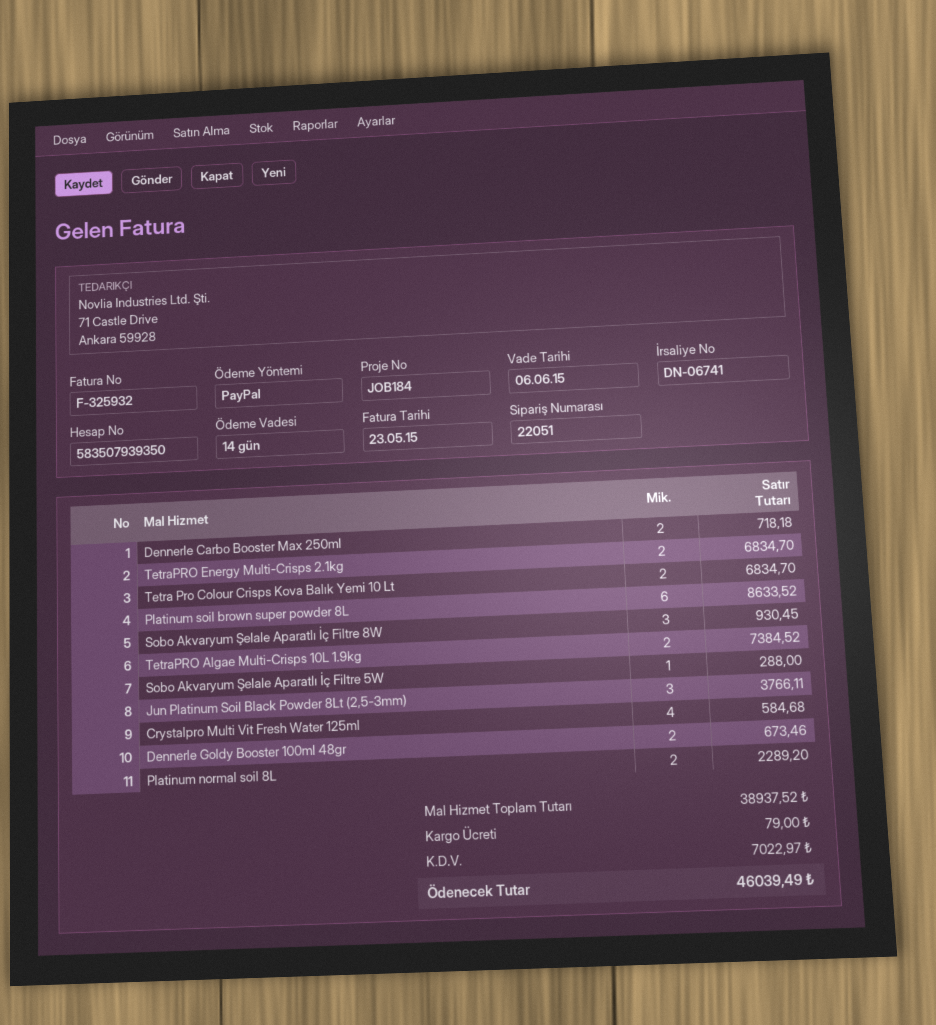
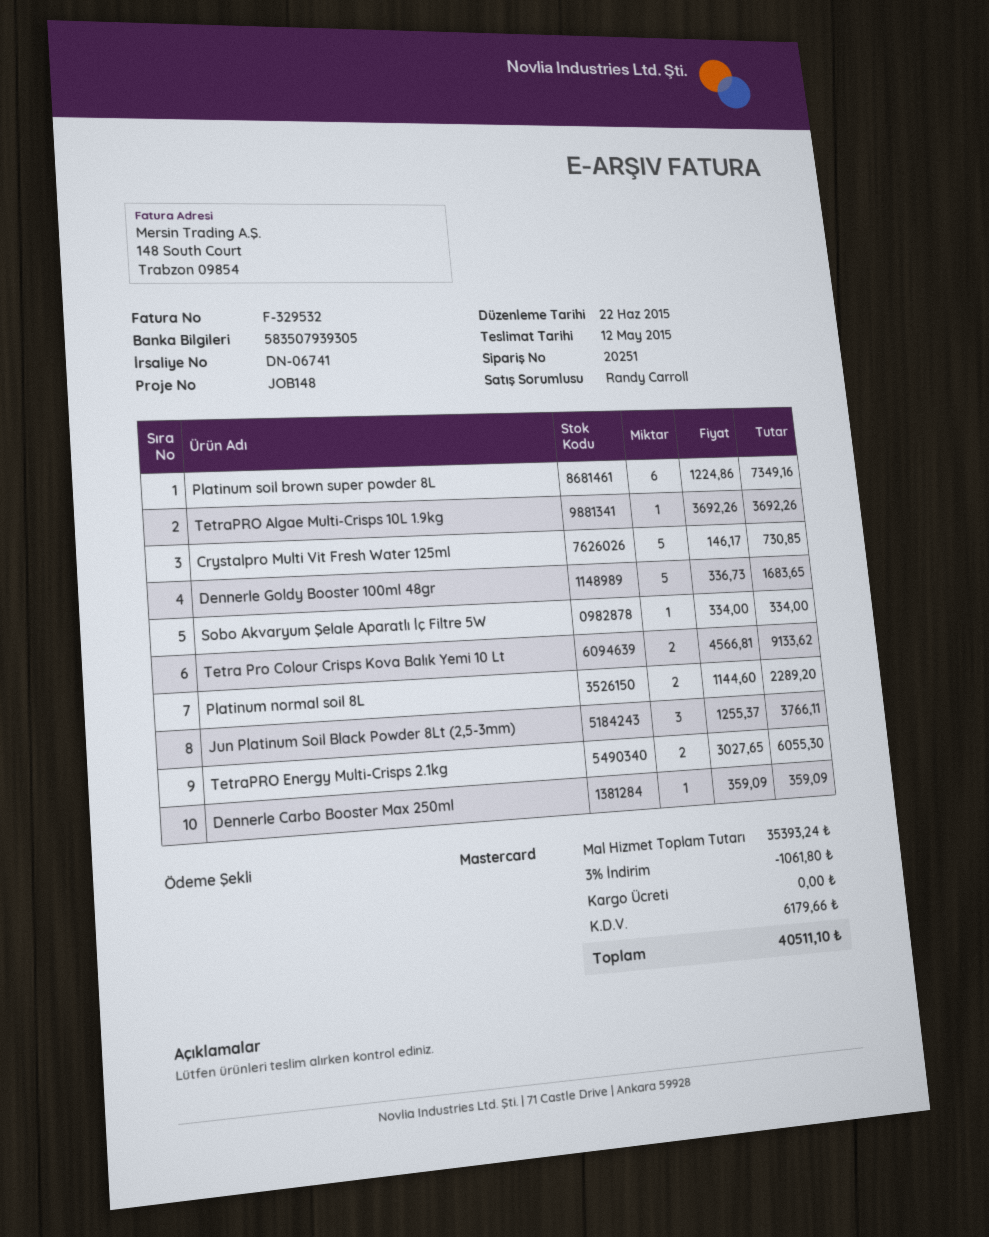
order number: 22051 -> 20251
invoice number: F-325932 -> F-329532
invoice date: 2015-05-23 -> 2015-06-22
reference: JOB184 -> JOB148
payment method: PayPal -> Mastercard
bank account: 583507939350 -> 583507939305
Dennerle Carbo Booster Max 250ml: 2 for 718.18 -> 1 for 359.09
TetraPRO Energy Multi-Crisps 2.1kg: 2 for 6834.70 -> 2 for 6055.30
Tetra Pro Colour Crisps Kova Balık Yemi 10 Lt: 2 for 6834.70 -> 2 for 9133.62
Platinum soil brown super powder 8L: 6 for 8633.52 -> 6 for 7349.16
Sobo Akvaryum Şelale Aparatlı İç Filtre 8W: 3 for 930.45 -> none
TetraPRO Algae Multi-Crisps 10L 1.9kg: 2 for 7384.52 -> 1 for 3692.26
Sobo Akvaryum Şelale Aparatlı İç Filtre 5W: 1 for 288.00 -> 1 for 334.00
Crystalpro Multi Vit Fresh Water 125ml: 4 for 584.68 -> 5 for 730.85
Dennerle Goldy Booster 100ml 48gr: 2 for 673.46 -> 5 for 1683.65
subtotal: 38937.52 -> 35393.24
discount: none -> 3% = 1061.80
shipping: 79.00 -> 0.00
tax: 7022.97 -> 6179.66
total: 46039.49 -> 40511.10

